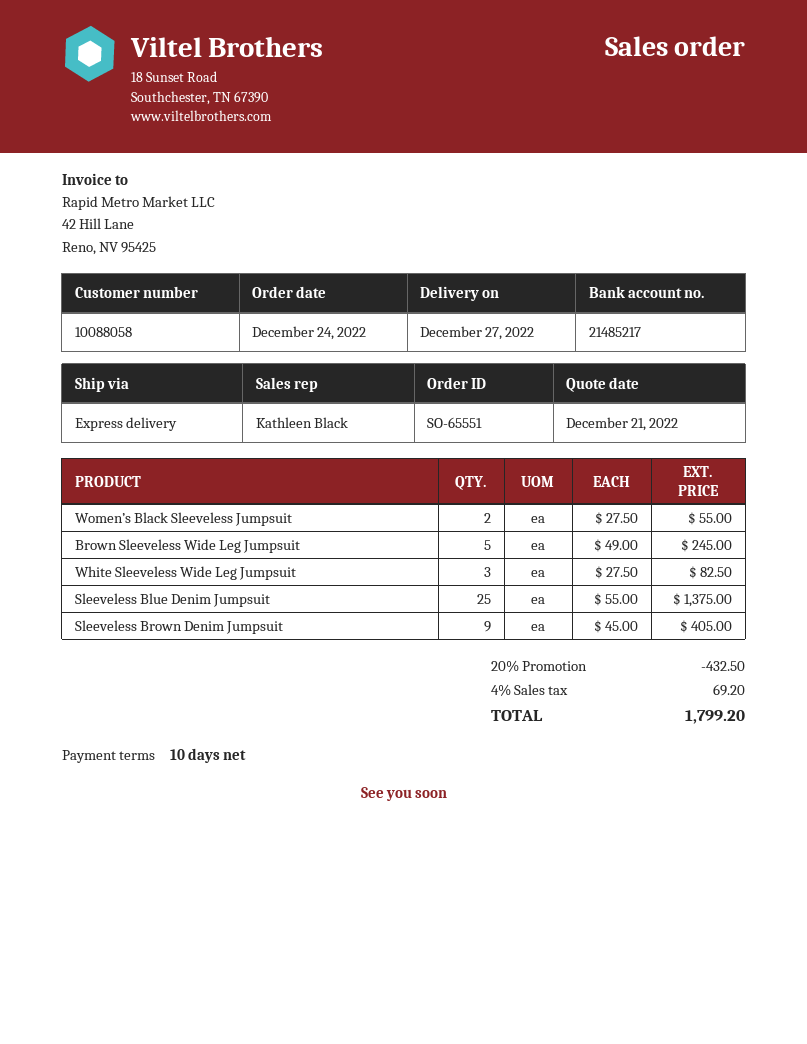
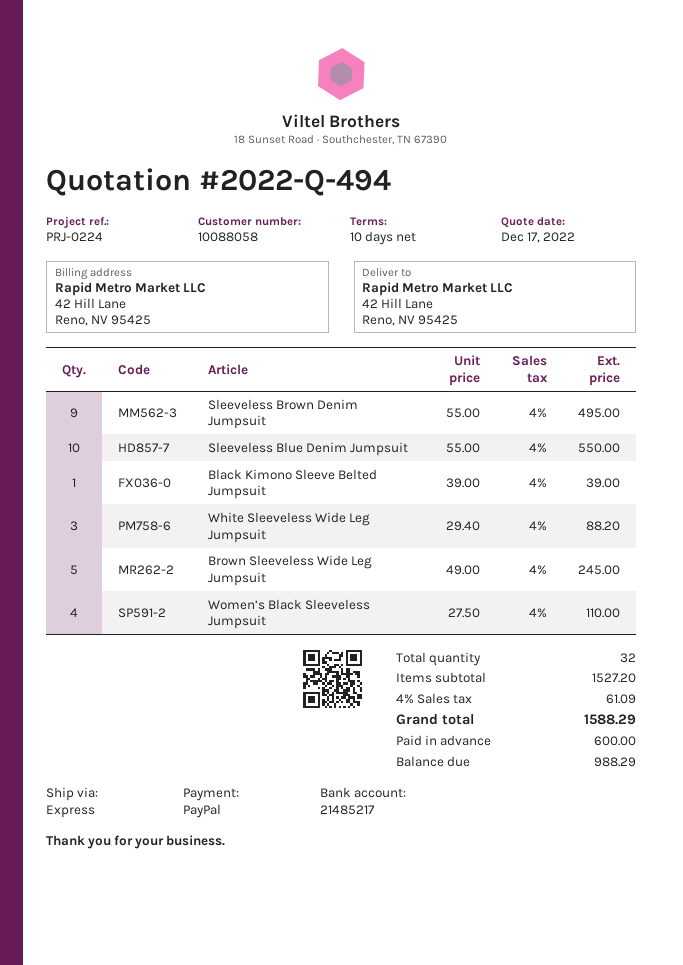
quote date: 2022-12-21 -> 2022-12-17
Women’s Black Sleeveless Jumpsuit: 2 x 27.50 = 55.00 -> 4 x 27.50 = 110.00
White Sleeveless Wide Leg Jumpsuit: 3 x 27.50 = 82.50 -> 3 x 29.40 = 88.20
Sleeveless Blue Denim Jumpsuit: 25 x 55.00 = 1375.00 -> 10 x 55.00 = 550.00
Sleeveless Brown Denim Jumpsuit: 9 x 45.00 = 405.00 -> 9 x 55.00 = 495.00
Black Kimono Sleeve Belted Jumpsuit: none -> 1 x 39.00 = 39.00
discount: 20% = 432.50 -> none
tax: 4% = 69.20 -> 4% = 61.09
total: 1799.20 -> 1588.29

